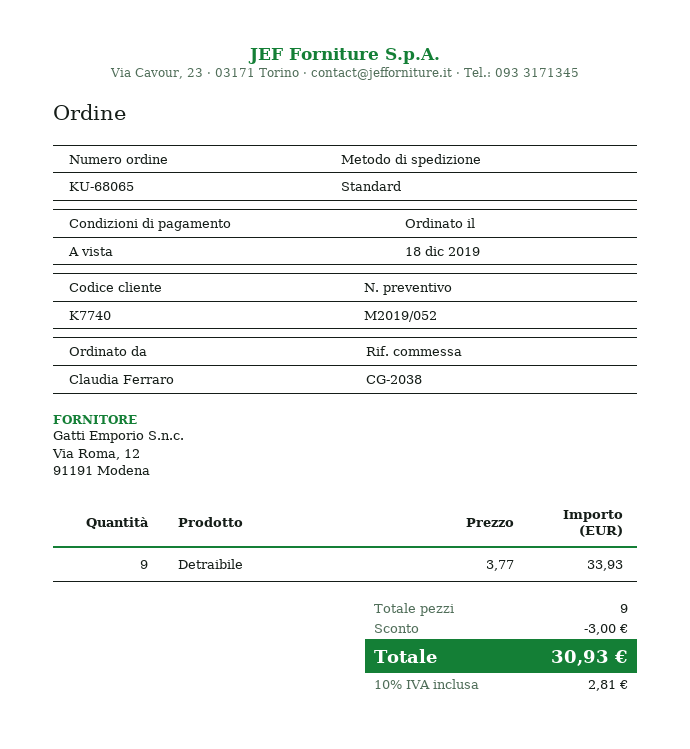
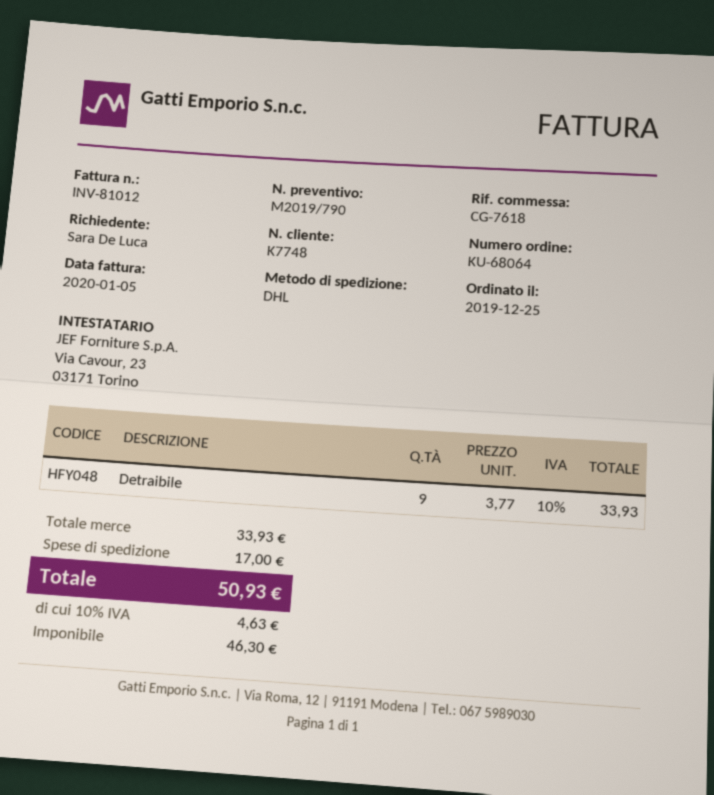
quote number: M2019/052 -> M2019/790
order number: KU-68065 -> KU-68064
order date: 2019-12-18 -> 2019-12-25
customer number: K7740 -> K7748
reference: CG-2038 -> CG-7618
ordered by: Claudia Ferraro -> Sara De Luca
shipping method: standard -> DHL
discount: 3.00 -> none
shipping: none -> 17.00
tax: 10% = 2.81 -> 10% = 4.63
total: 30.93 -> 50.93

